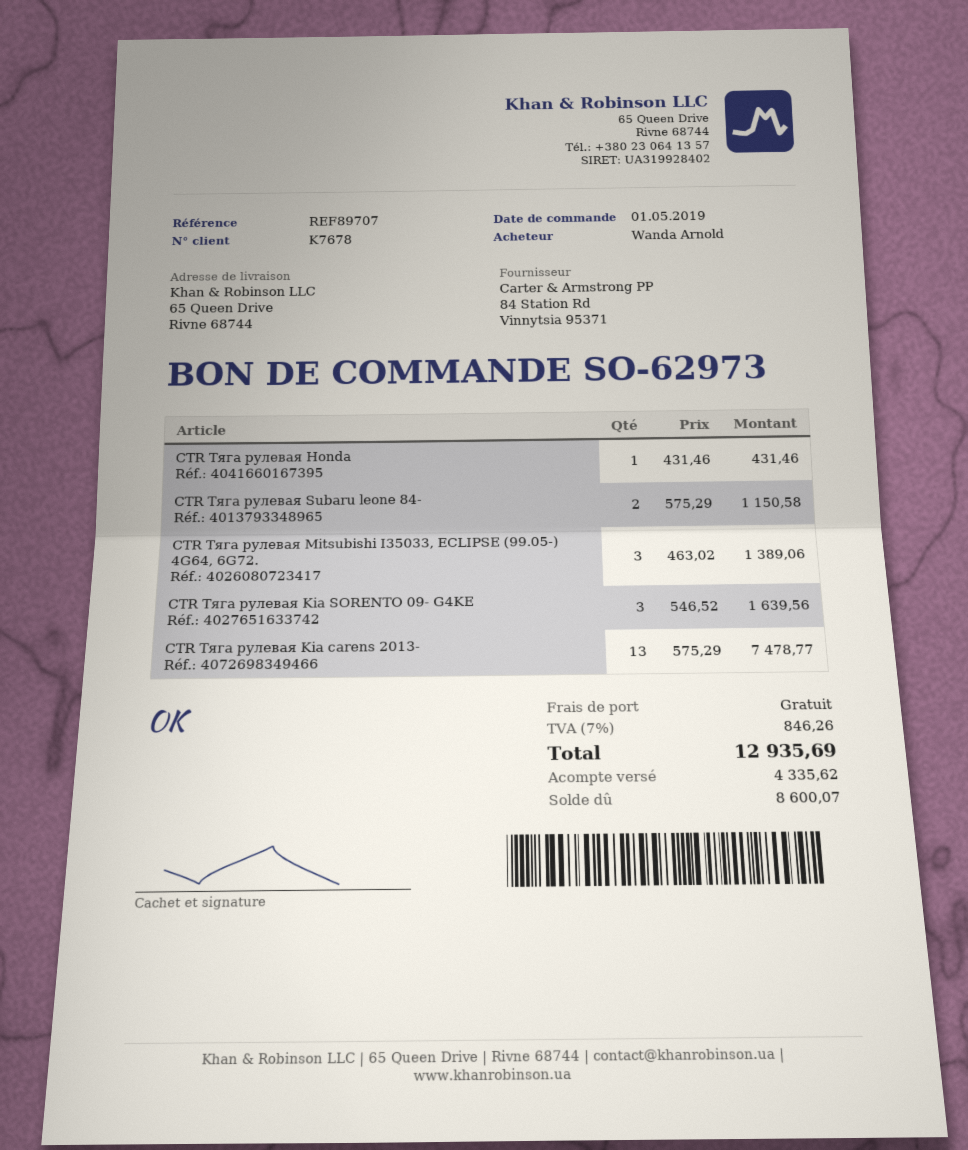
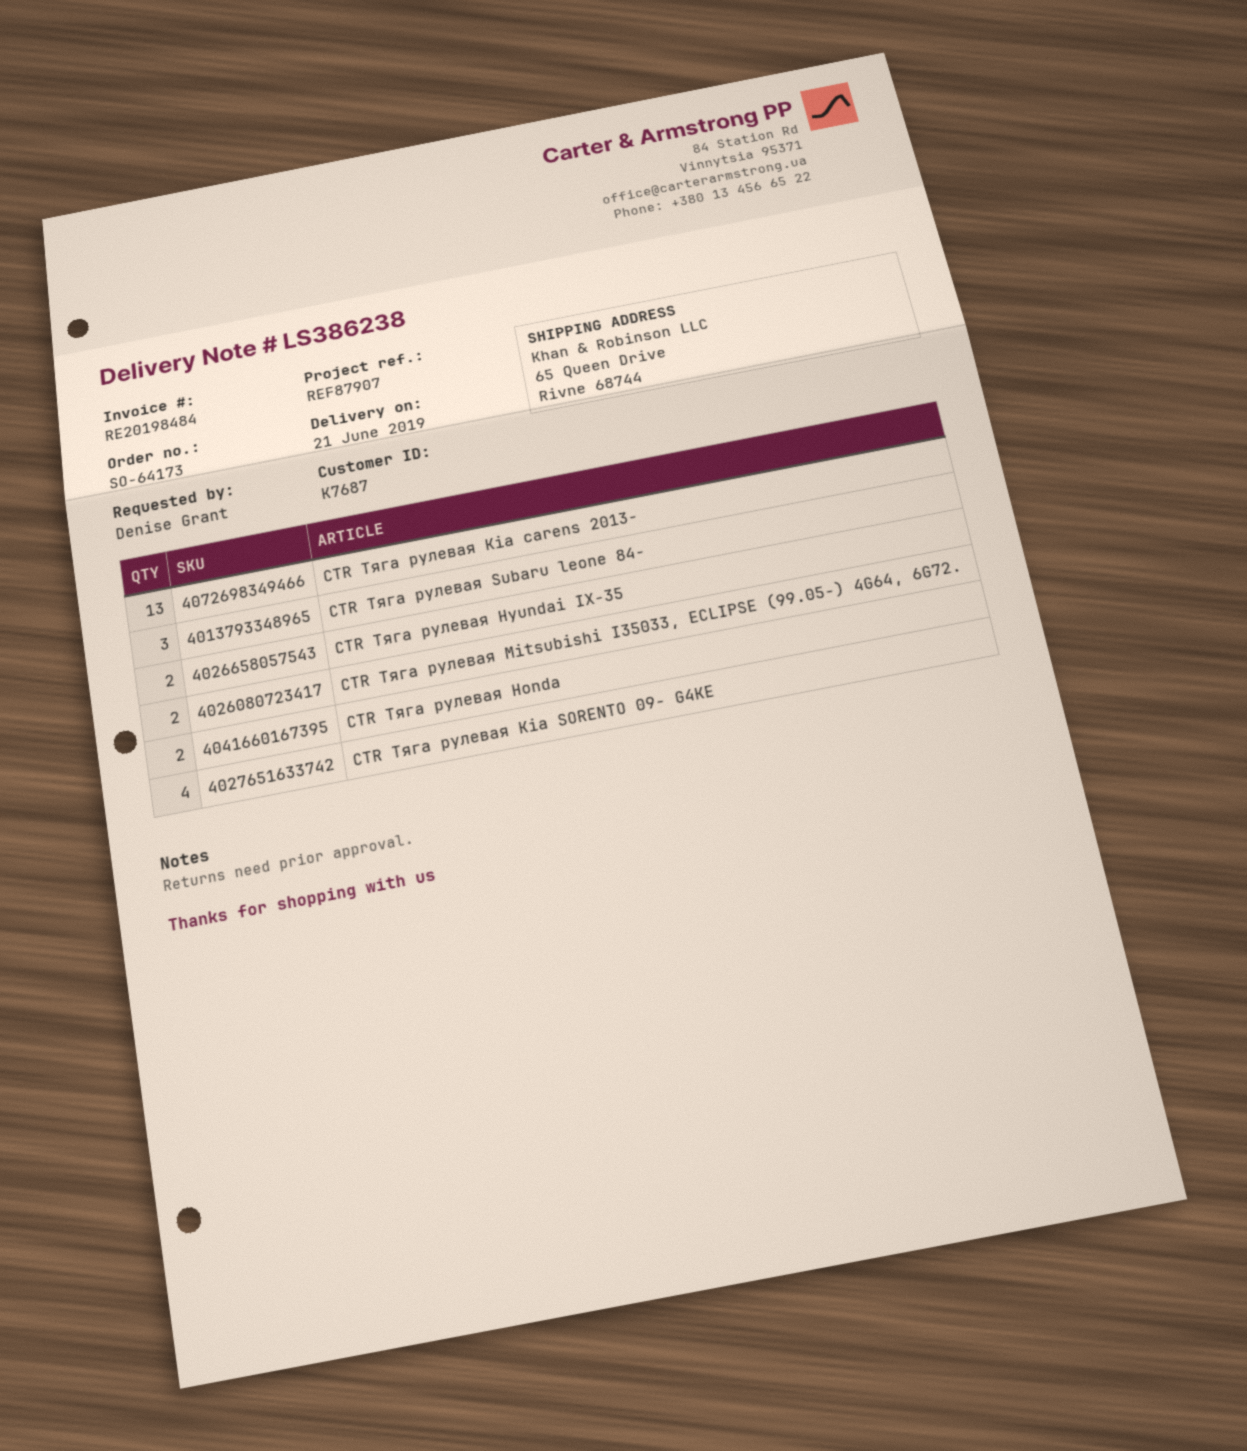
order number: SO-62973 -> SO-64173
customer number: K7678 -> K7687
reference: REF89707 -> REF87907
ordered by: Wanda Arnold -> Denise Grant
CTR Тяга рулевая Honda: 1 -> 2
CTR Тяга рулевая Subaru leone 84-: 2 -> 3
CTR Тяга рулевая Mitsubishi I35033, ECLIPSE (99.05-) 4G64, 6G72.: 3 -> 2
CTR Тяга рулевая Kia SORENTO 09- G4KE: 3 -> 4
CTR Тяга рулевая Hyundai IX-35: none -> 2

